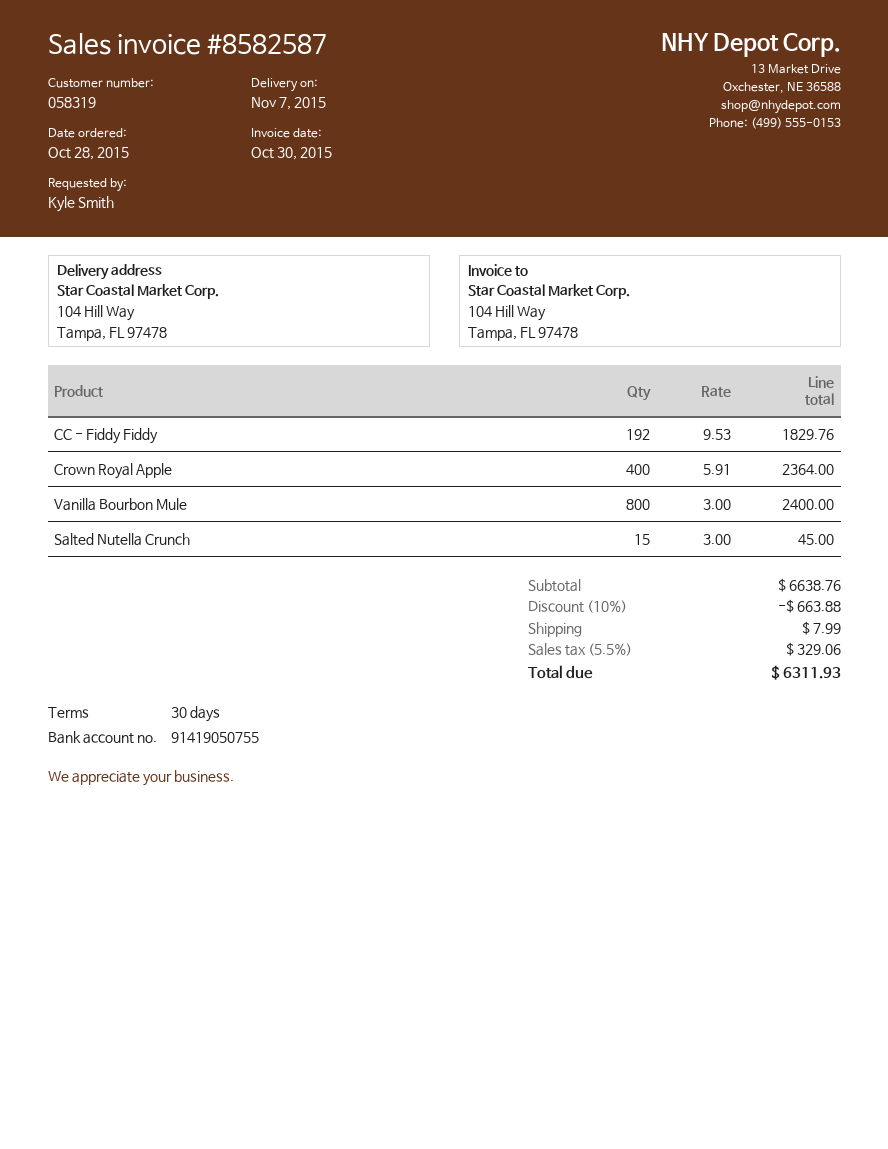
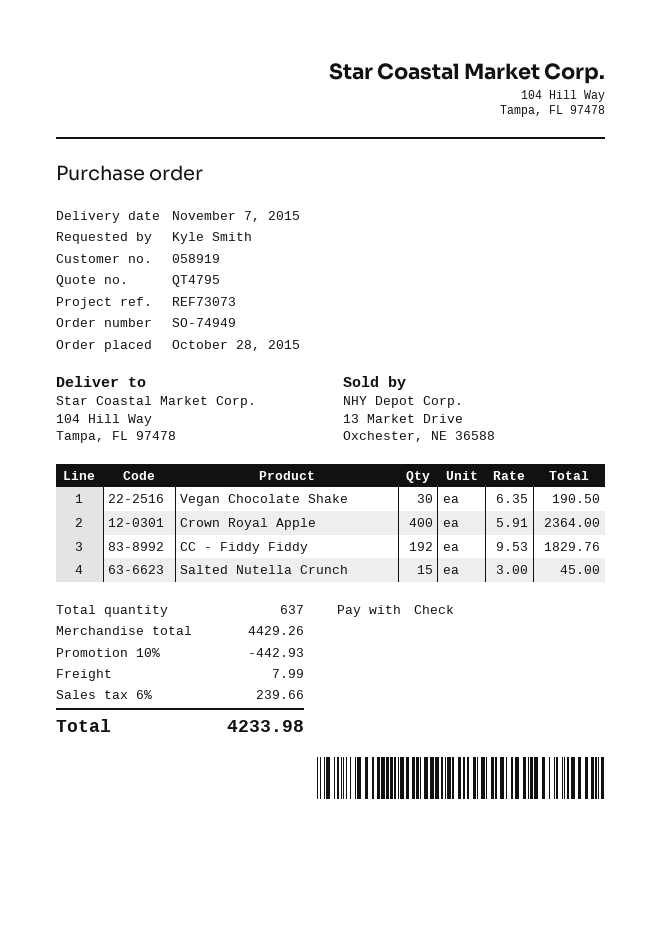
customer number: 058319 -> 058919
Vanilla Bourbon Mule: 800 x 3.00 = 2400.00 -> none
Vegan Chocolate Shake: none -> 30 x 6.35 = 190.50
subtotal: 6638.76 -> 4429.26
discount: 10% = 663.88 -> 10% = 442.93
tax: 5.5% = 329.06 -> 6% = 239.66
total: 6311.93 -> 4233.98

